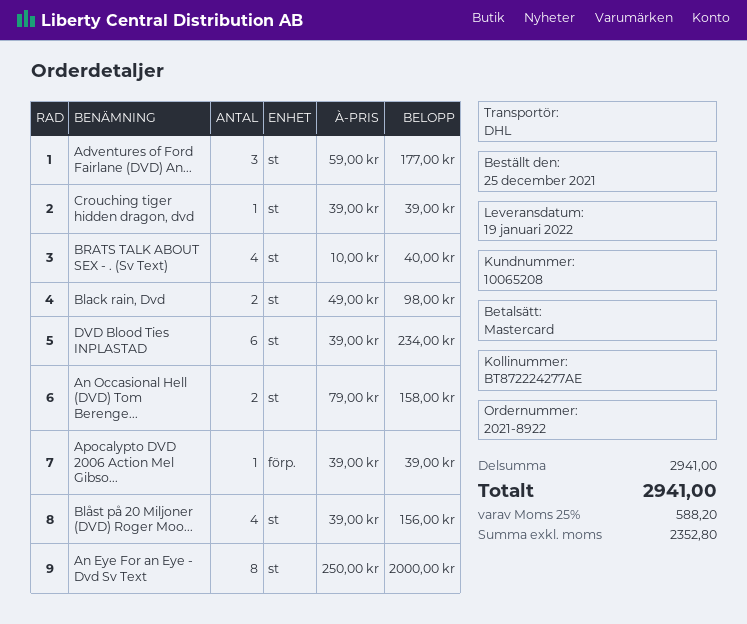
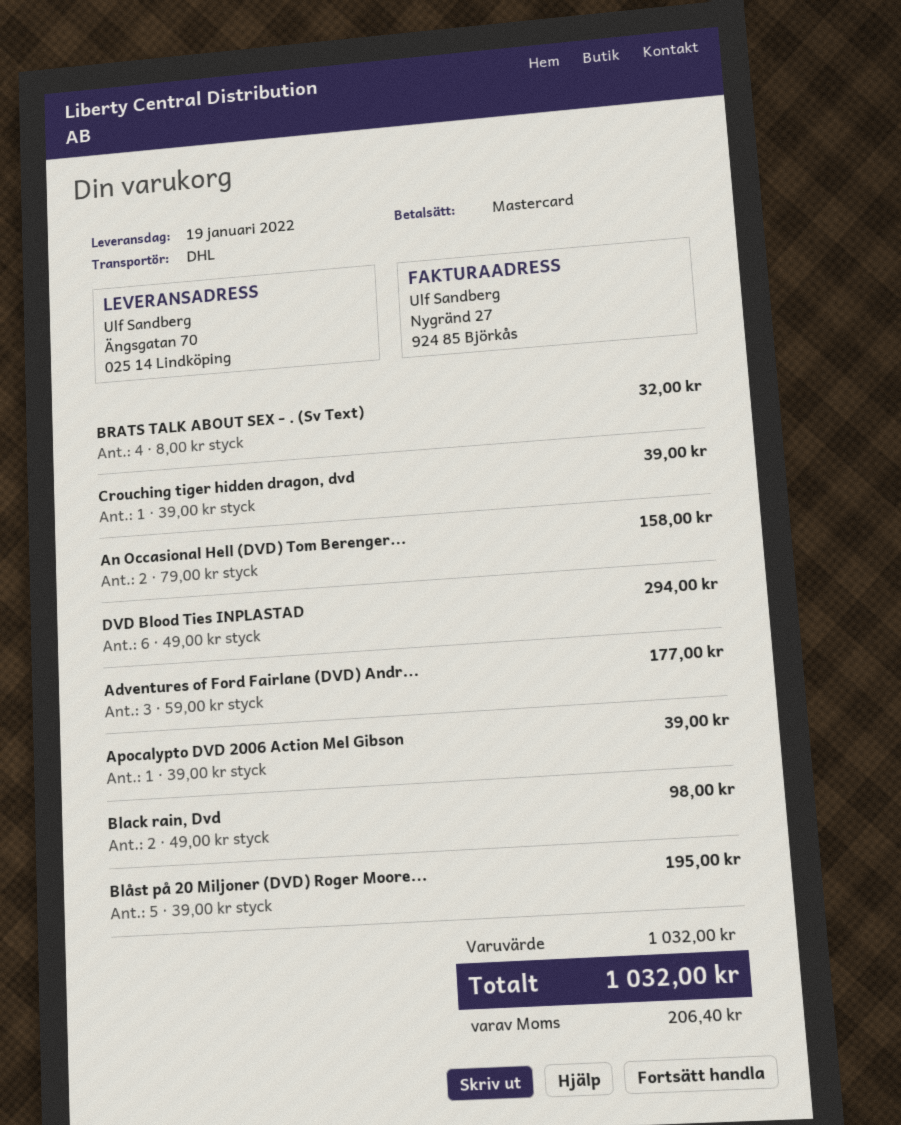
BRATS TALK ABOUT SEX - . (Sv Text): 4 x 10.00 = 40.00 -> 4 x 8.00 = 32.00
DVD Blood Ties INPLASTAD: 6 x 39.00 = 234.00 -> 6 x 49.00 = 294.00
Blåst på 20 Miljoner (DVD) Roger Moo...: 4 x 39.00 = 156.00 -> 5 x 39.00 = 195.00
An Eye For an Eye - Dvd Sv Text: 8 x 250.00 = 2000.00 -> none
subtotal: 2941.00 -> 1032.00
tax: 588.20 -> 206.40
total: 2941.00 -> 1032.00

